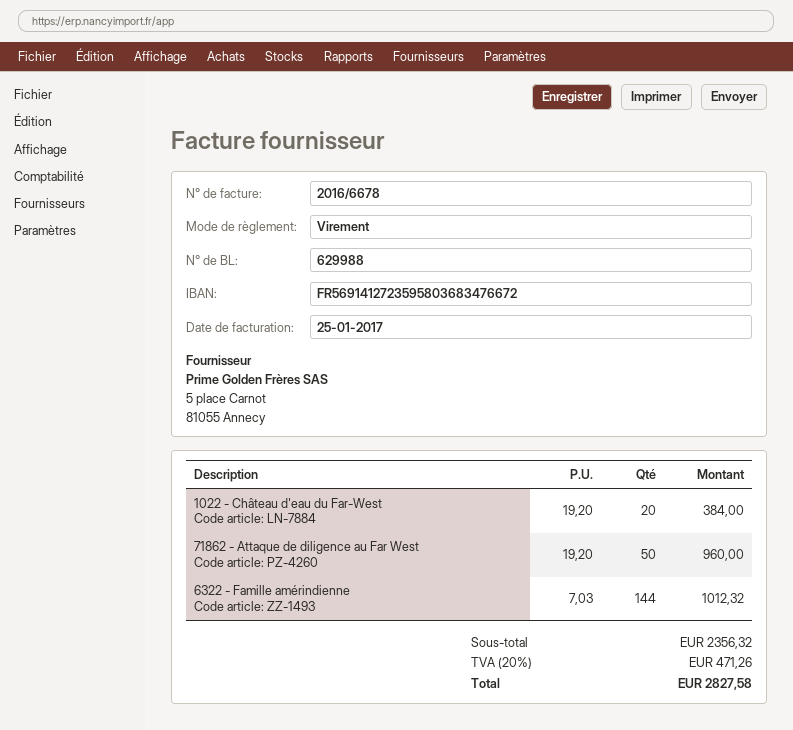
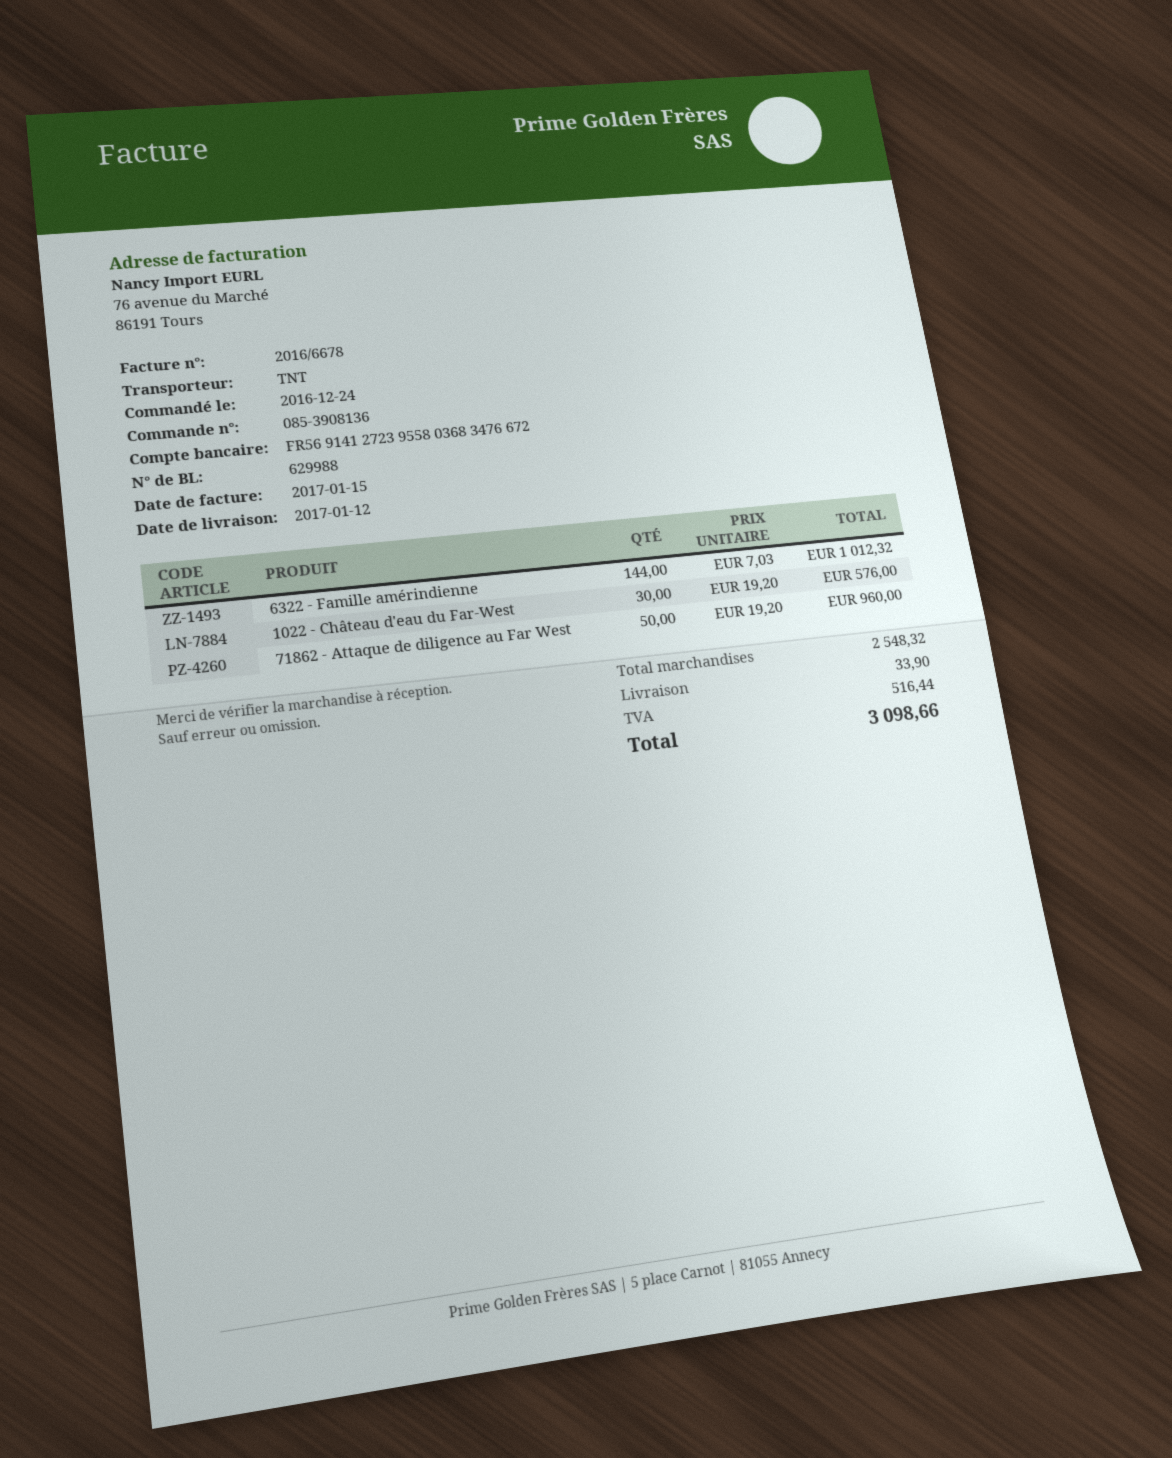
invoice date: 2017-01-25 -> 2017-01-15
bank account: FR5691412723595803683476672 -> FR5691412723955803683476672
1022 - Château d'eau du Far-West: 20 x 19.20 = 384.00 -> 30 x 19.20 = 576.00
subtotal: 2356.32 -> 2548.32
shipping: none -> 33.90
tax: 471.26 -> 516.44
total: 2827.58 -> 3098.66

